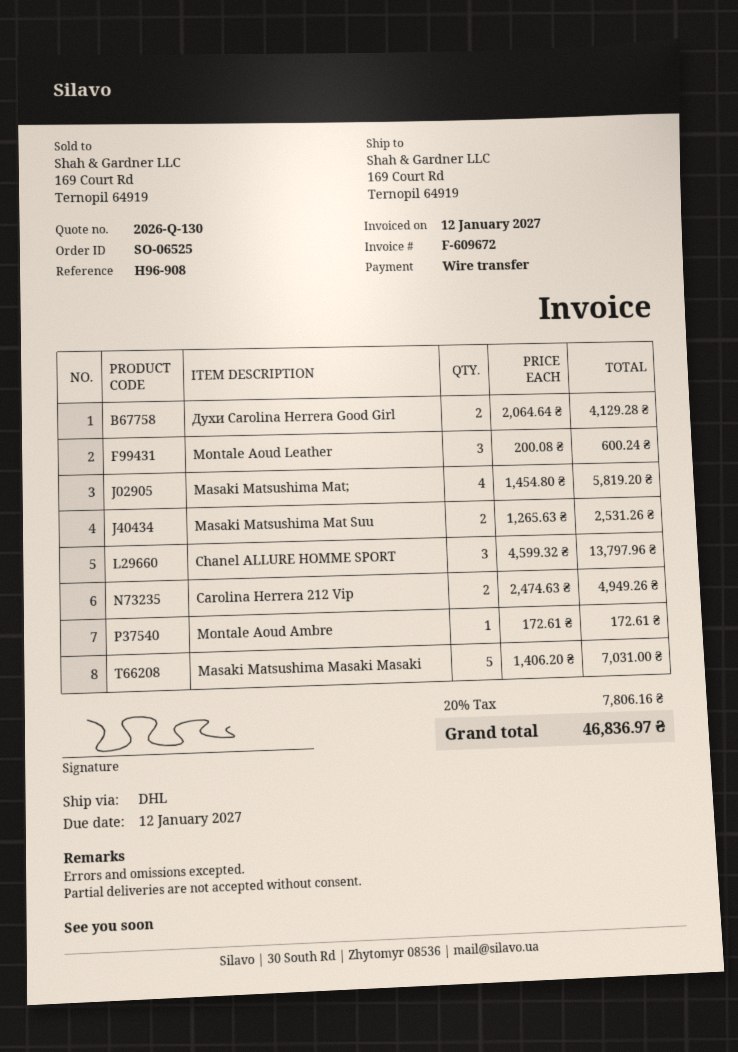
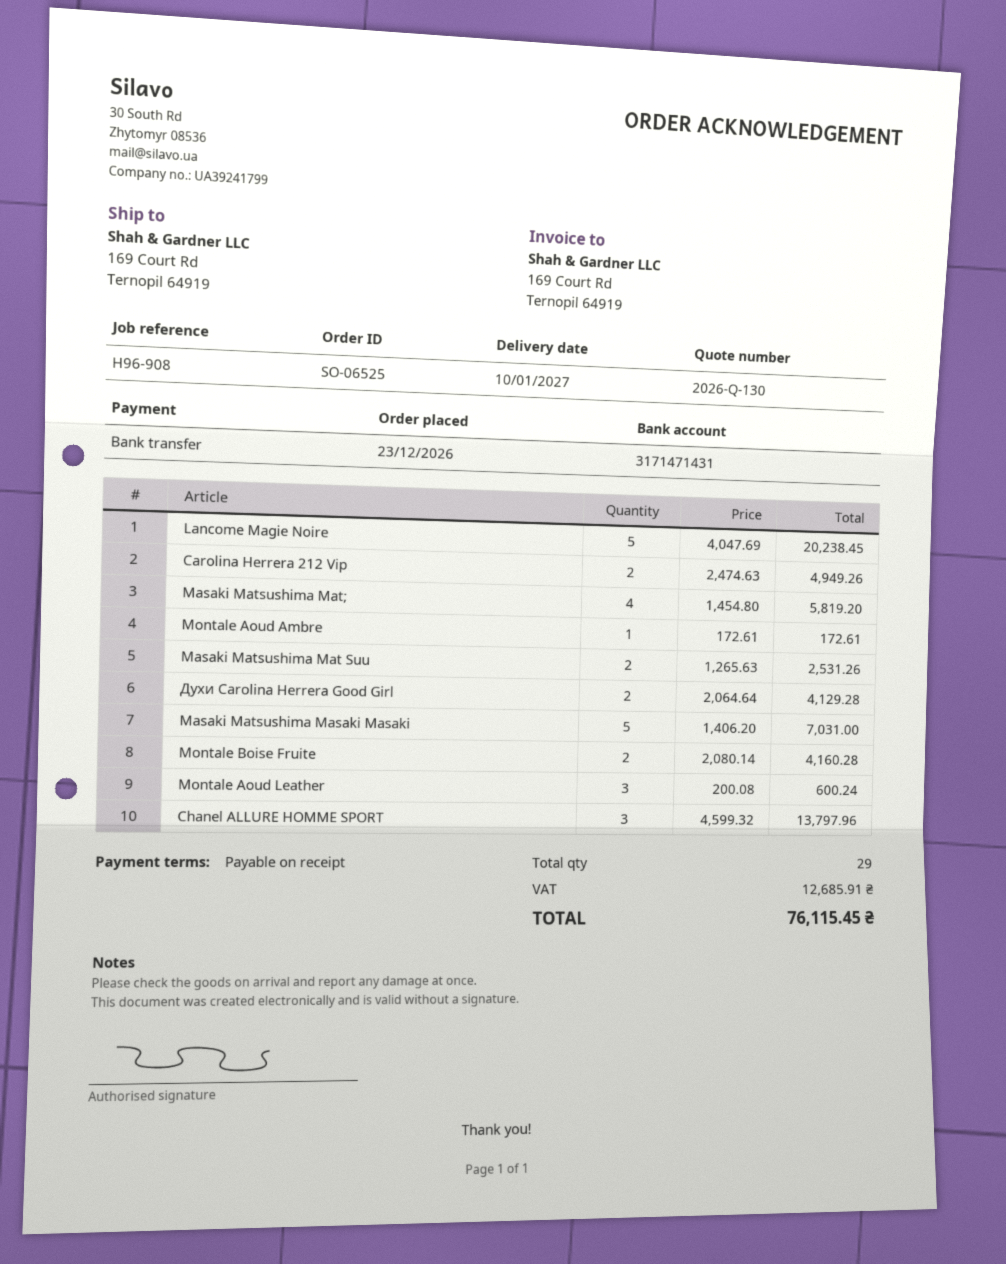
Lancome Magie Noire: none -> 5 x 4047.69 = 20238.45
Montale Boise Fruite: none -> 2 x 2080.14 = 4160.28
tax: 7806.16 -> 12685.91
total: 46836.97 -> 76115.45

